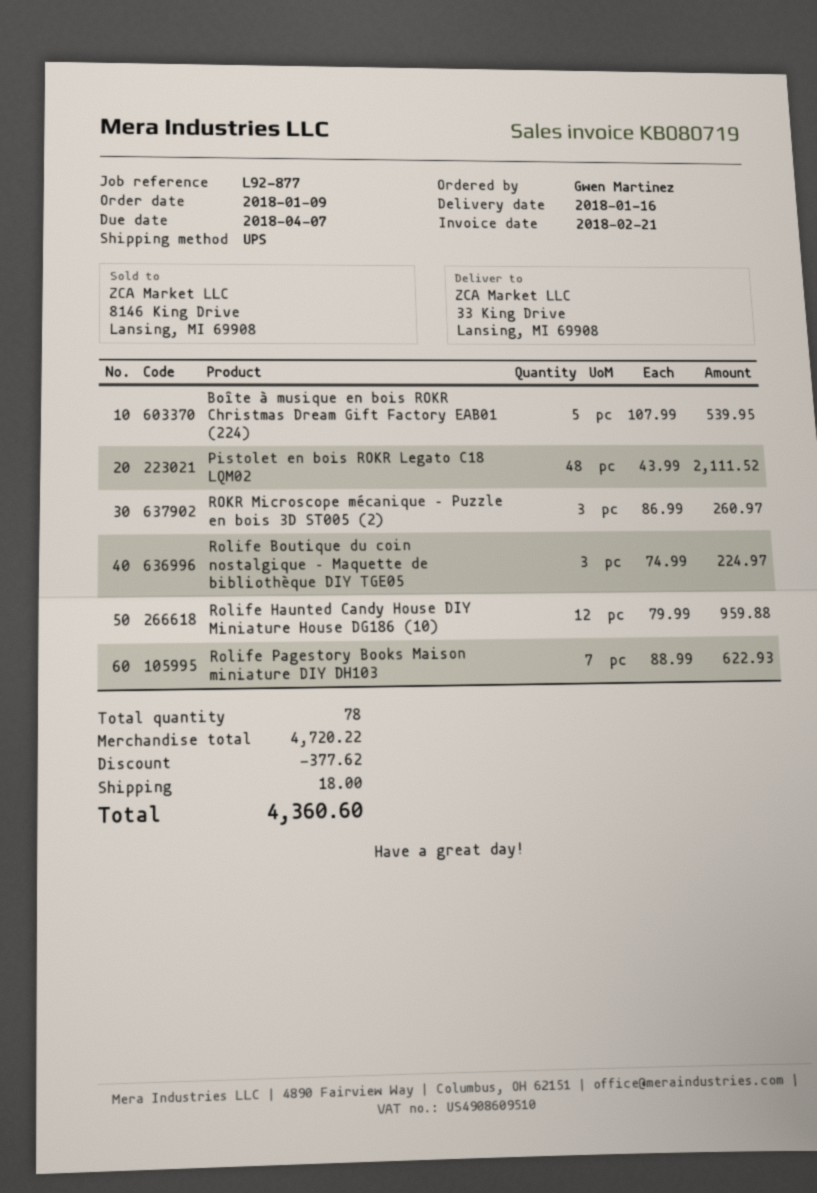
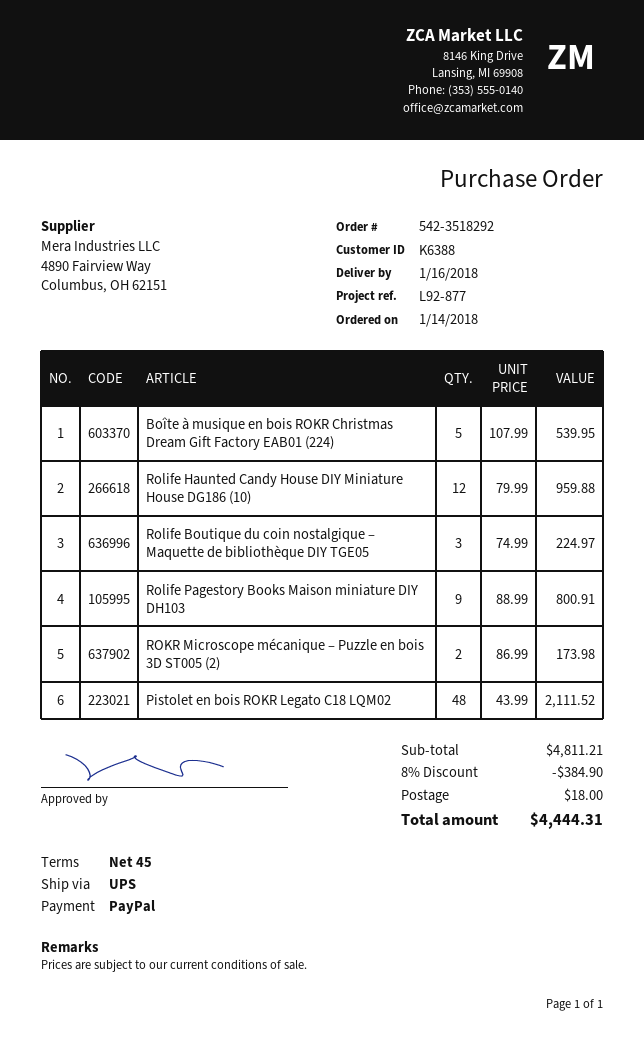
order date: 2018-01-09 -> 2018-01-14
ROKR Microscope mécanique – Puzzle en bois 3D ST005 (2): 3 x 86.99 = 260.97 -> 2 x 86.99 = 173.98
Rolife Pagestory Books Maison miniature DIY DH103: 7 x 88.99 = 622.93 -> 9 x 88.99 = 800.91
subtotal: 4720.22 -> 4811.21
discount: 377.62 -> 384.90
total: 4360.60 -> 4444.31

